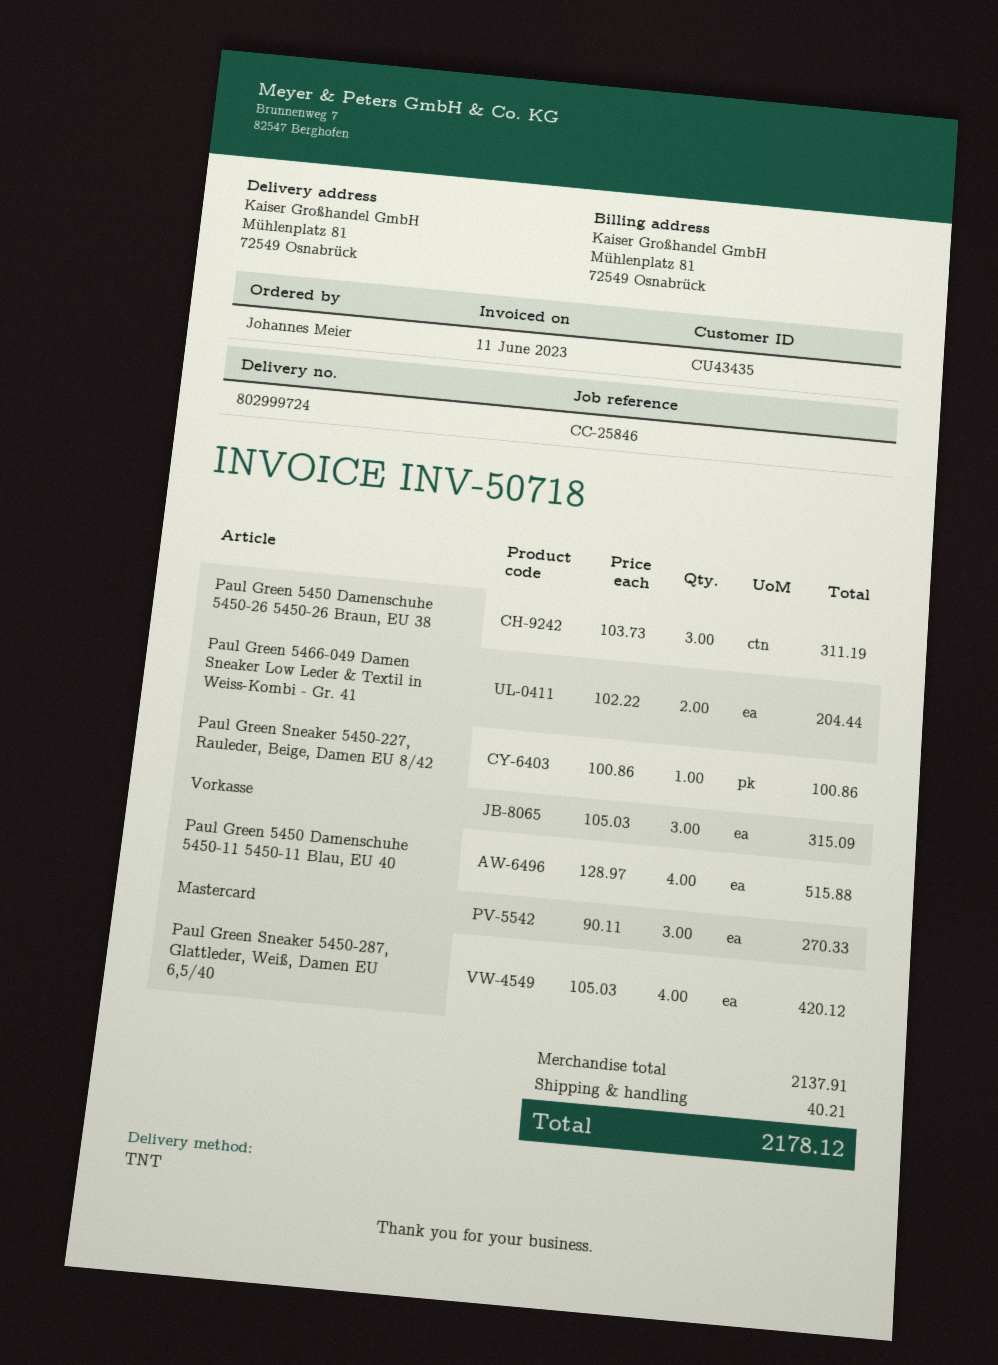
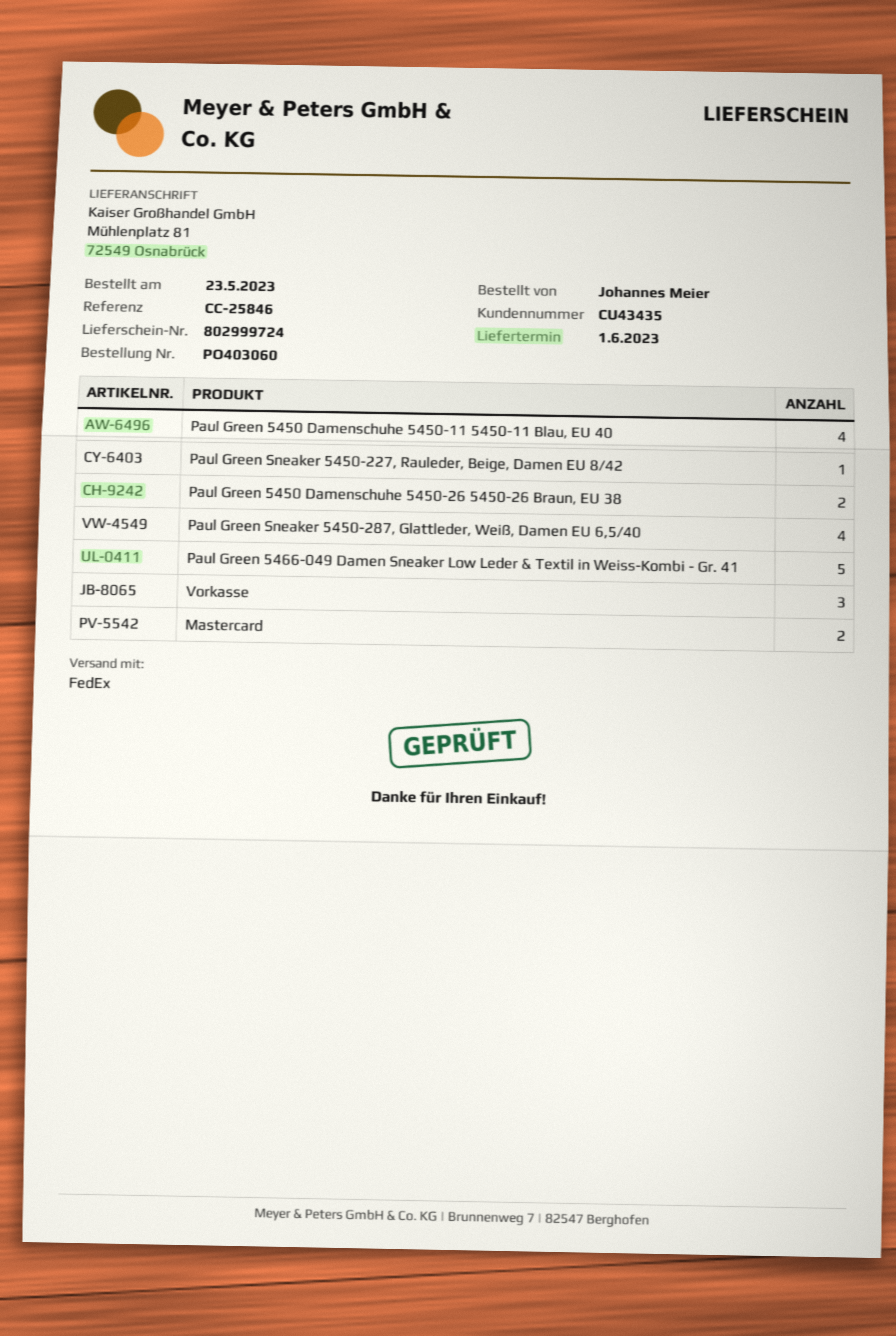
shipping method: TNT -> FedEx
Paul Green 5450 Damenschuhe 5450-26 5450-26 Braun, EU 38: 3 -> 2
Paul Green 5466-049 Damen Sneaker Low Leder & Textil in Weiss-Kombi - Gr. 41: 2 -> 5
Mastercard: 3 -> 2

